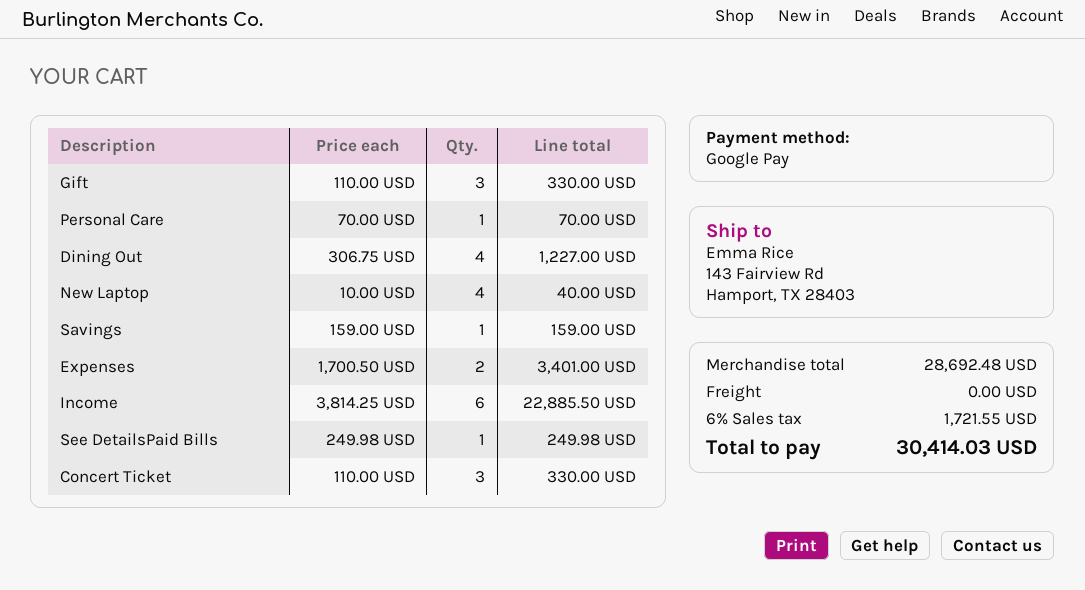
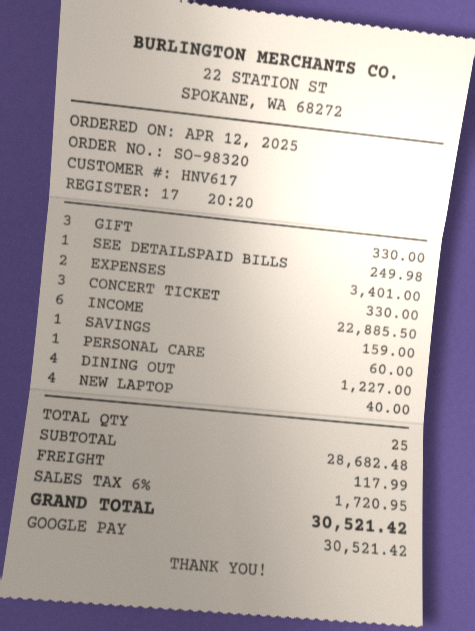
Personal Care: 1 for 70.00 -> 1 for 60.00
subtotal: 28692.48 -> 28682.48
shipping: 0.00 -> 117.99
tax: 6% = 1721.55 -> 6% = 1720.95
total: 30414.03 -> 30521.42

